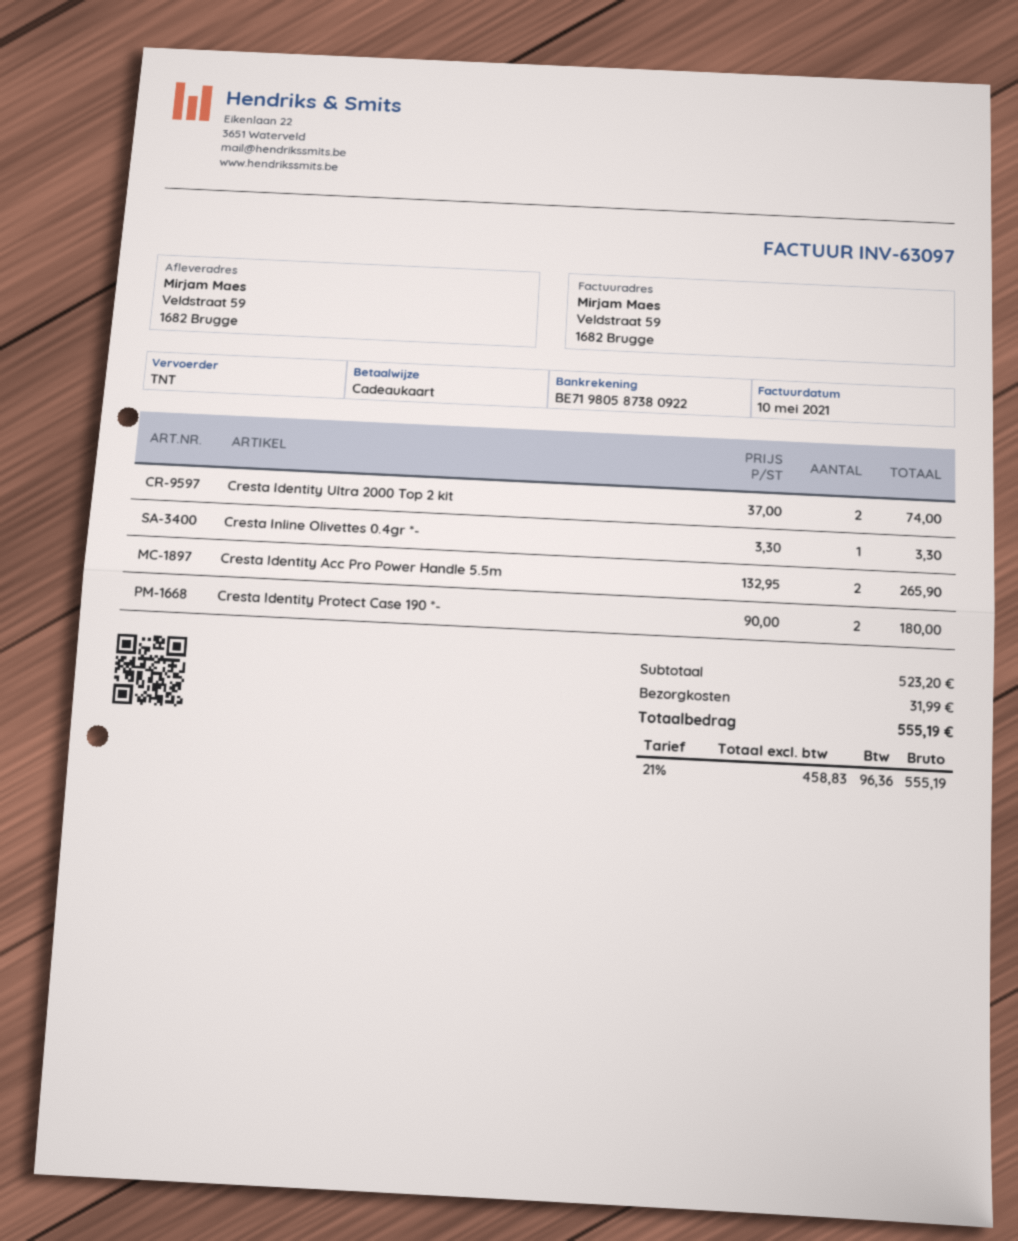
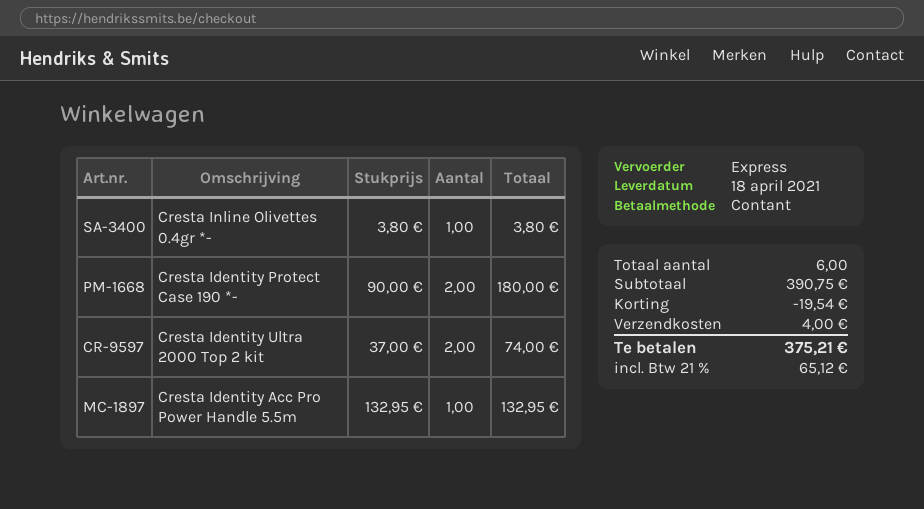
payment method: gift card -> cash
shipping method: TNT -> express
Cresta Inline Olivettes 0.4gr *-: 1 x 3.30 = 3.30 -> 1 x 3.80 = 3.80
Cresta Identity Acc Pro Power Handle 5.5m: 2 x 132.95 = 265.90 -> 1 x 132.95 = 132.95
subtotal: 523.20 -> 390.75
discount: none -> 19.54
shipping: 31.99 -> 4.00
tax: 21% = 96.36 -> 21% = 65.12
total: 555.19 -> 375.21

